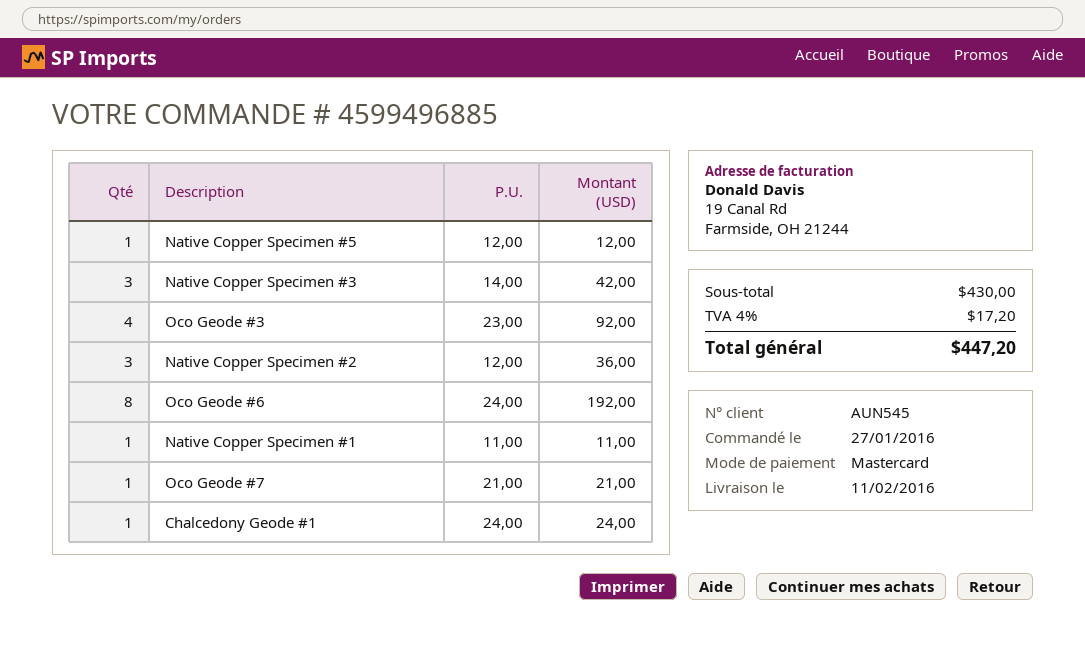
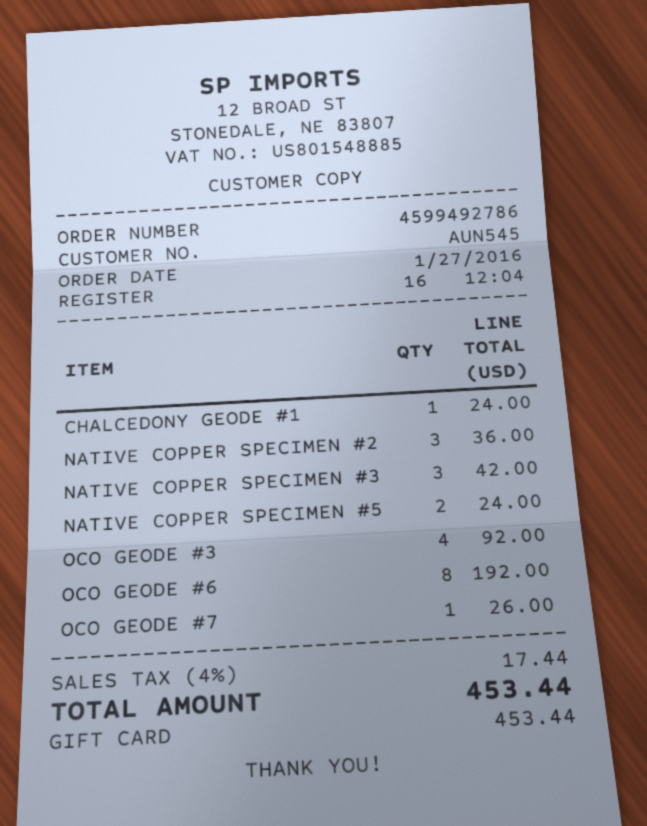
order number: 4599496885 -> 4599492786
payment method: Mastercard -> gift card
Native Copper Specimen #5: 1 for 12.00 -> 2 for 24.00
Native Copper Specimen #1: 1 for 11.00 -> none
Oco Geode #7: 1 for 21.00 -> 1 for 26.00
tax: 4% = 17.20 -> 4% = 17.44
total: 447.20 -> 453.44

